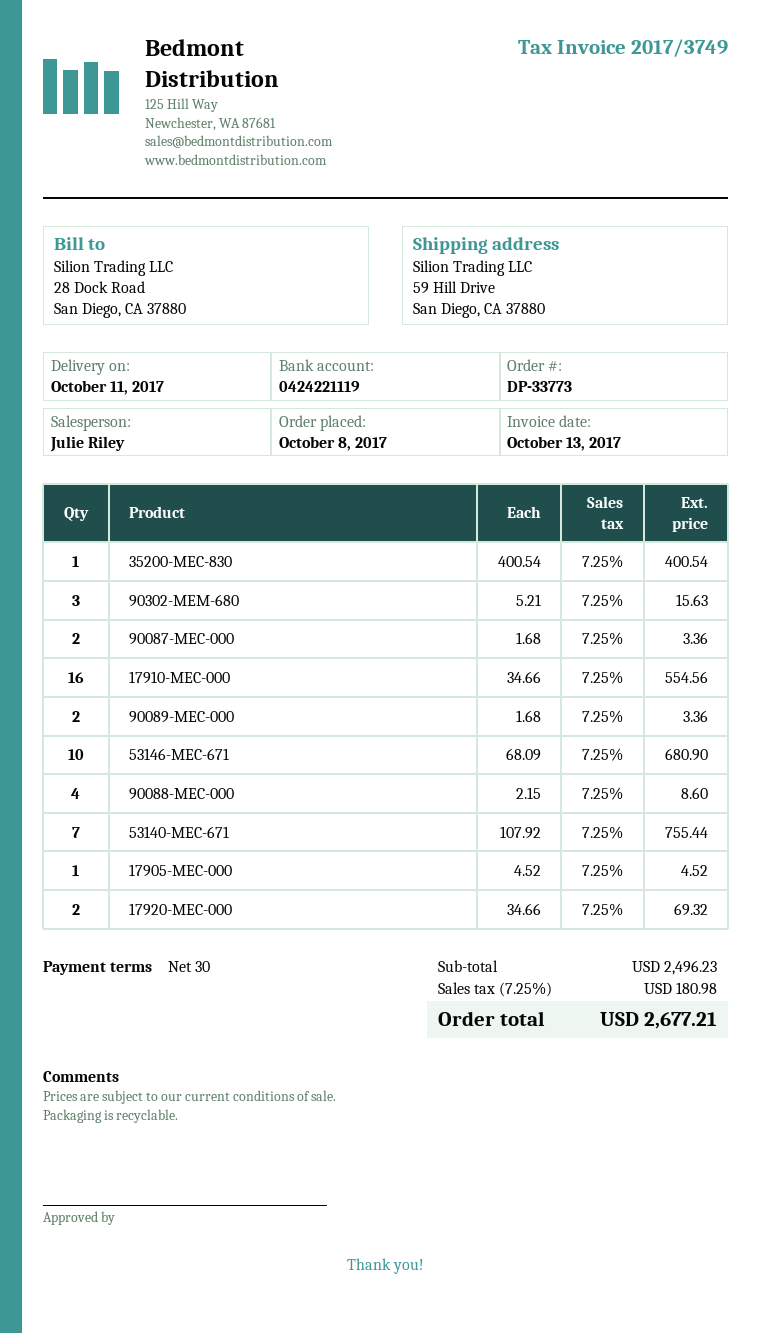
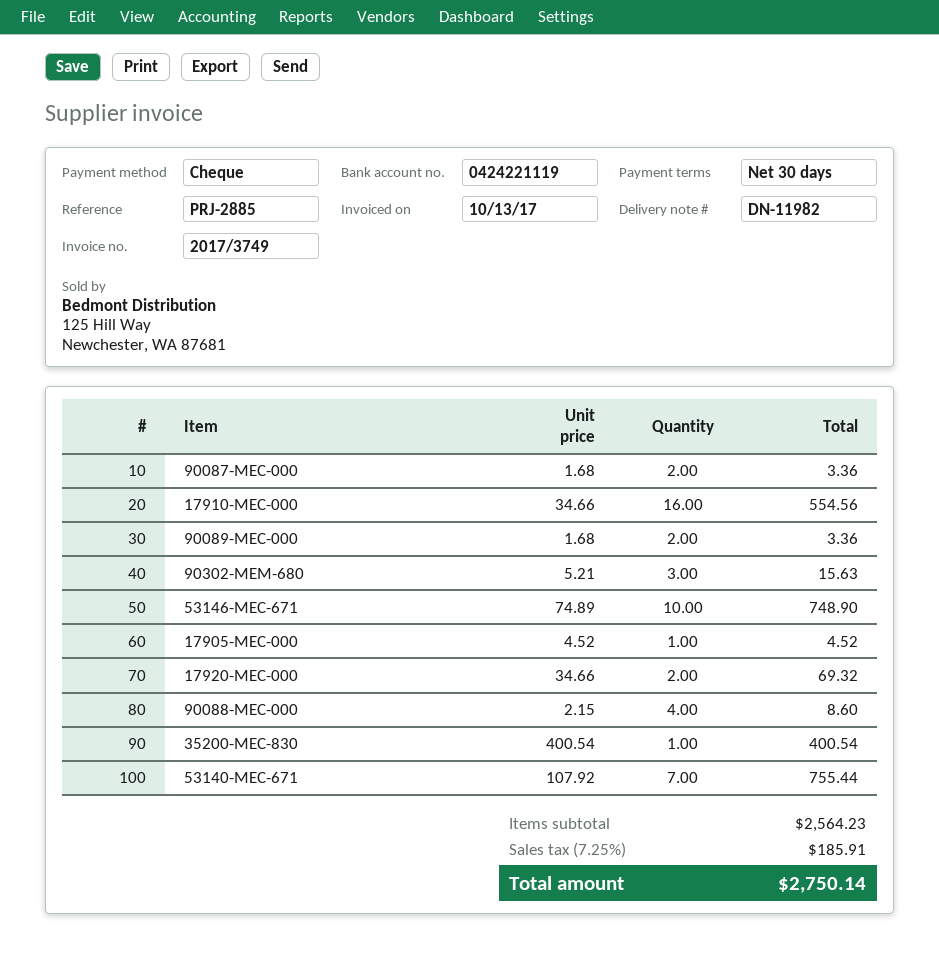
53146-MEC-671: 10 x 68.09 = 680.90 -> 10 x 74.89 = 748.90
subtotal: 2496.23 -> 2564.23
tax: 7.25% = 180.98 -> 7.25% = 185.91
total: 2677.21 -> 2750.14

